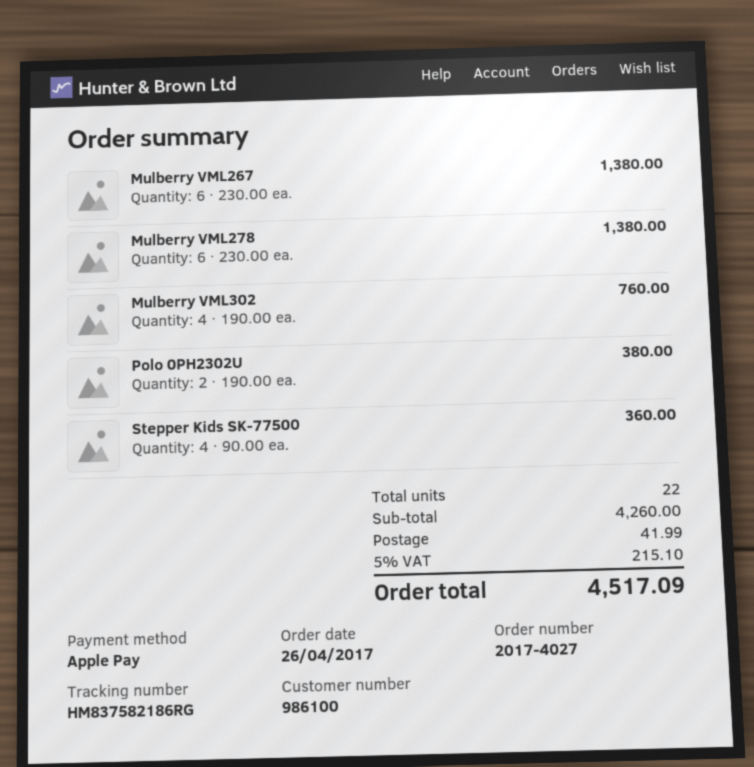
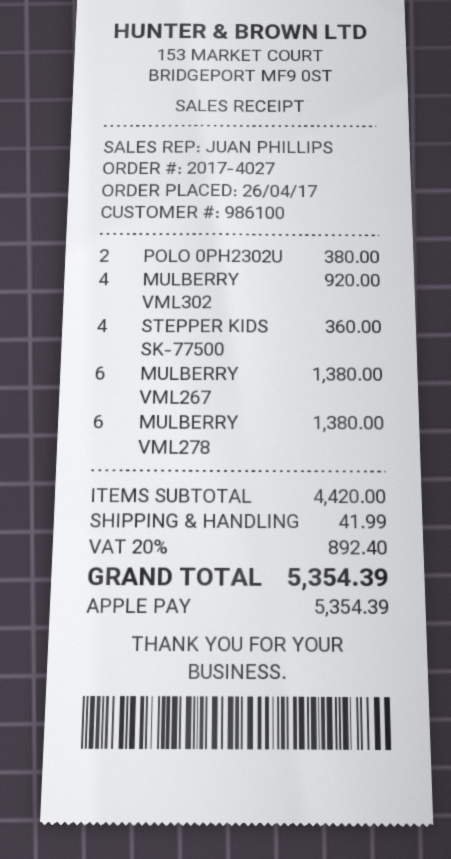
Mulberry VML302: 4 for 760.00 -> 4 for 920.00
subtotal: 4260.00 -> 4420.00
tax: 5% = 215.10 -> 20% = 892.40
total: 4517.09 -> 5354.39

